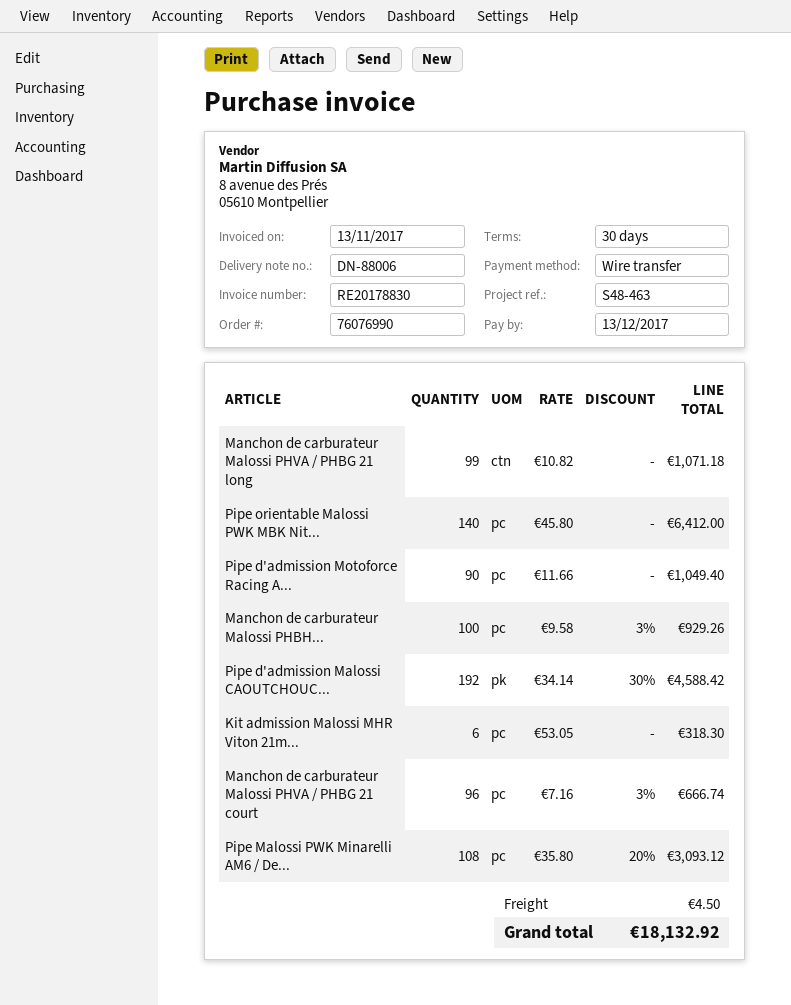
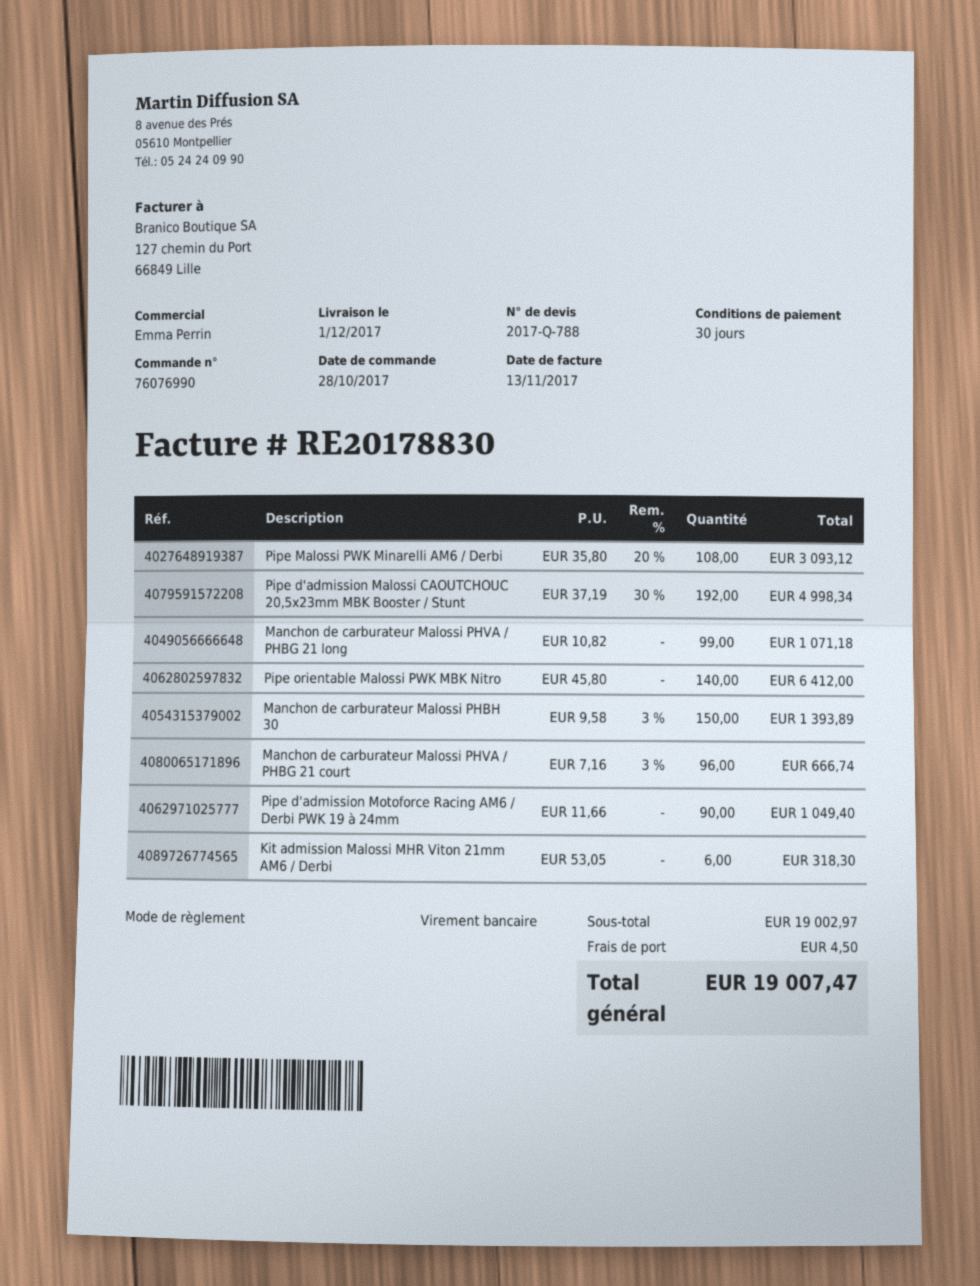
Manchon de carburateur Malossi PHBH...: 100 x 9.58 - 3% = 929.26 -> 150 x 9.58 - 3% = 1393.89
Pipe d'admission Malossi CAOUTCHOUC...: 192 x 34.14 - 30% = 4588.42 -> 192 x 37.19 - 30% = 4998.34
total: 18132.92 -> 19007.47

